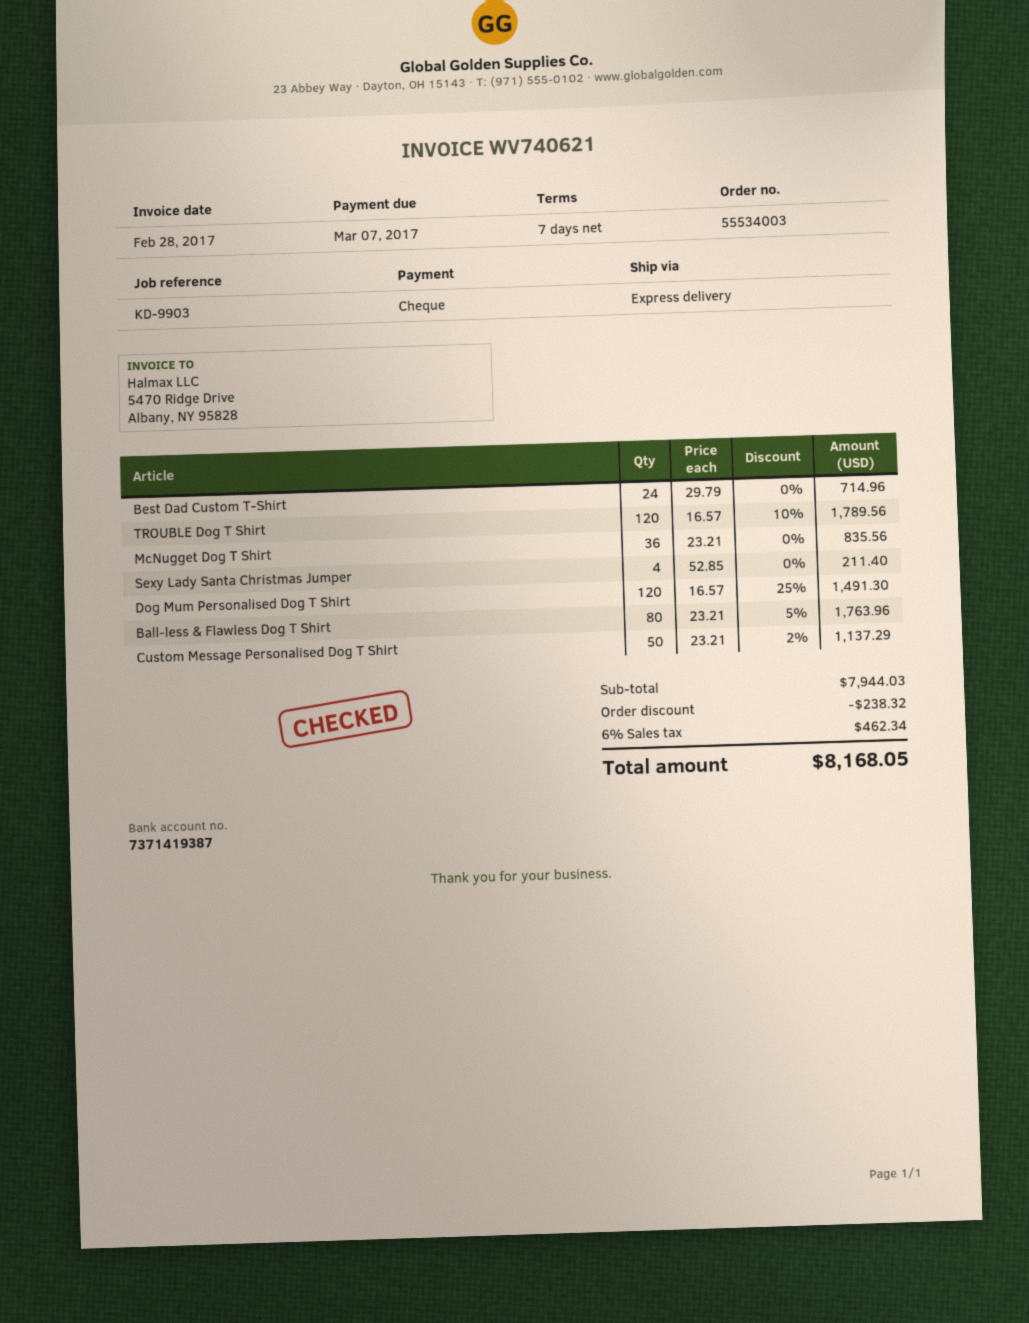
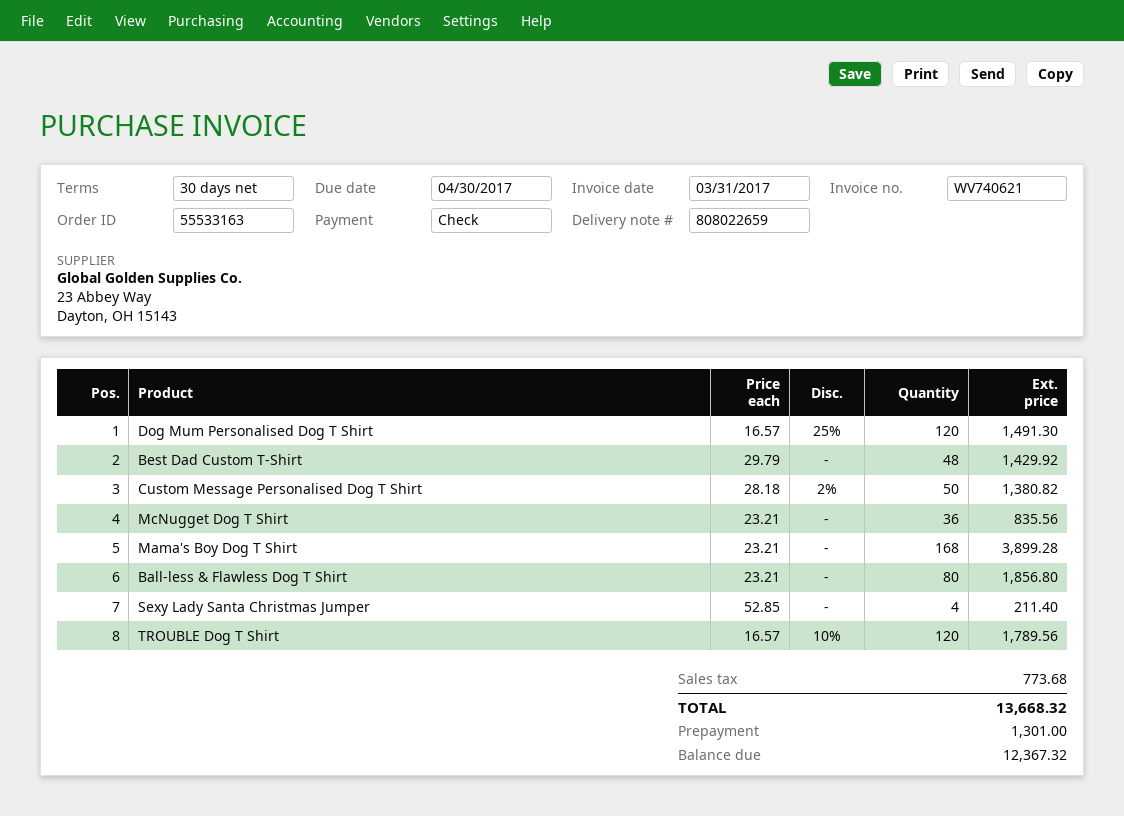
order number: 55534003 -> 55533163
invoice date: 2017-02-28 -> 2017-03-31
payment terms: 7 days -> 30 days
due date: 2017-03-07 -> 2017-04-30
Best Dad Custom T-Shirt: 24 x 29.79 = 714.96 -> 48 x 29.79 = 1429.92
Ball-less & Flawless Dog T Shirt: 80 x 23.21 - 5% = 1763.96 -> 80 x 23.21 = 1856.80
Custom Message Personalised Dog T Shirt: 50 x 23.21 - 2% = 1137.29 -> 50 x 28.18 - 2% = 1380.82
Mama's Boy Dog T Shirt: none -> 168 x 23.21 = 3899.28
discount: 238.32 -> none
tax: 462.34 -> 773.68
total: 8168.05 -> 13668.32

